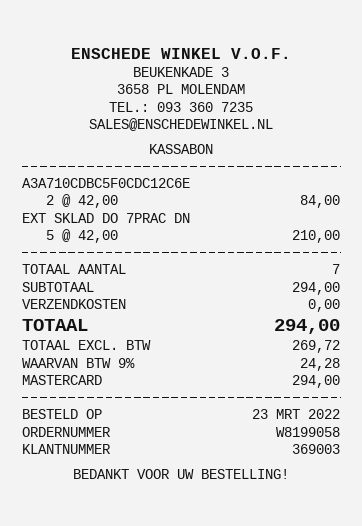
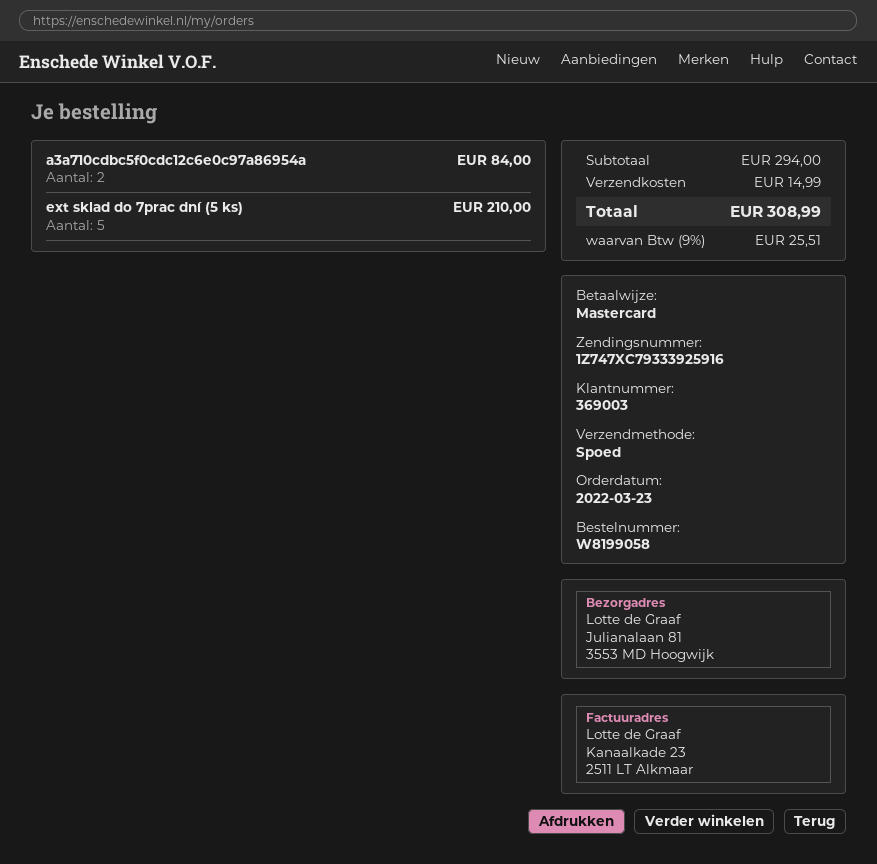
shipping: 0.00 -> 14.99
tax: 9% = 24.28 -> 9% = 25.51
total: 294.00 -> 308.99

